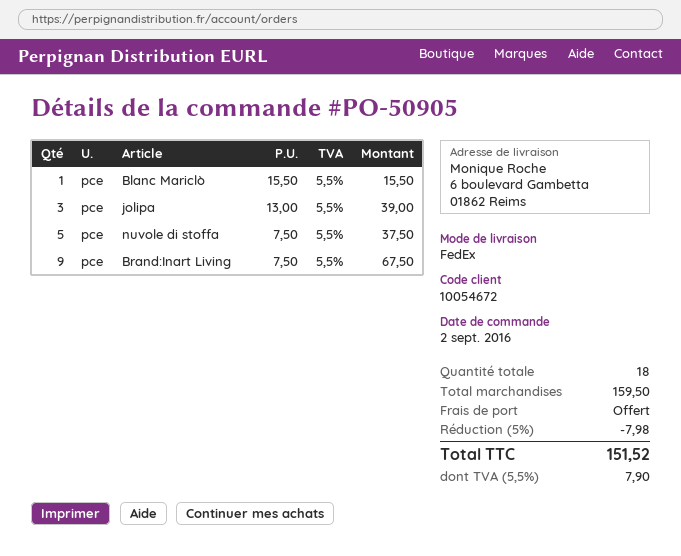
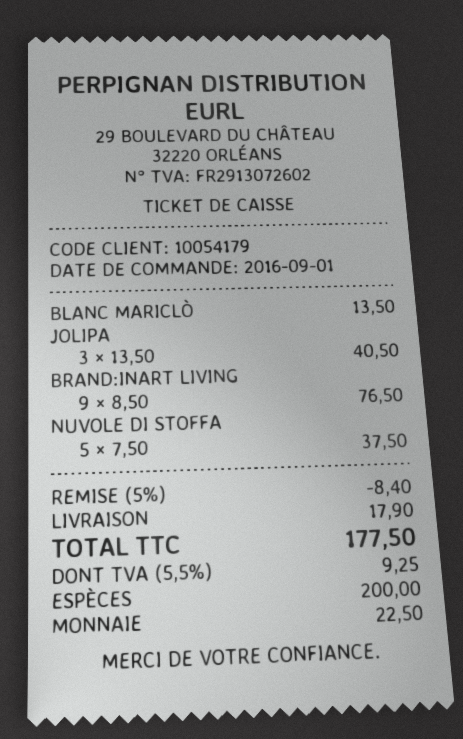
order date: 2016-09-02 -> 2016-09-01
customer number: 10054672 -> 10054179
Blanc Mariclò: 1 x 15.50 = 15.50 -> 1 x 13.50 = 13.50
jolipa: 3 x 13.00 = 39.00 -> 3 x 13.50 = 40.50
Brand:Inart Living: 9 x 7.50 = 67.50 -> 9 x 8.50 = 76.50
discount: 5% = 7.98 -> 5% = 8.40
shipping: 0.00 -> 17.90
tax: 5.5% = 7.90 -> 5.5% = 9.25
total: 151.52 -> 177.50

